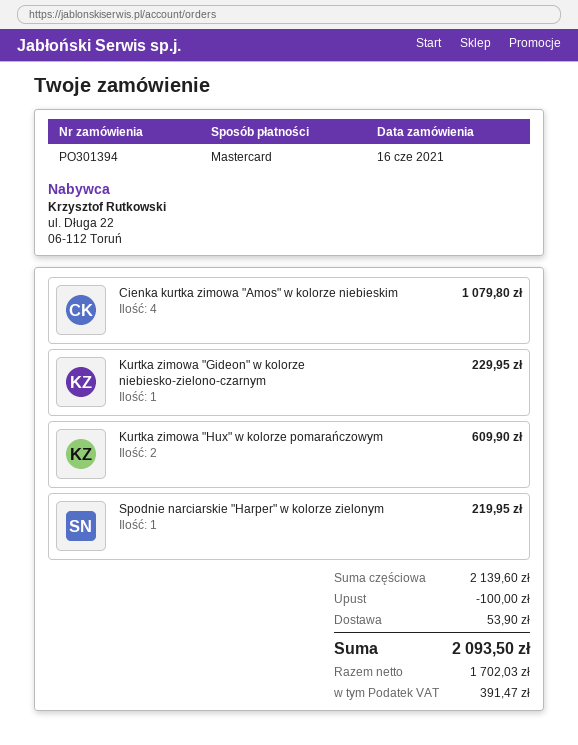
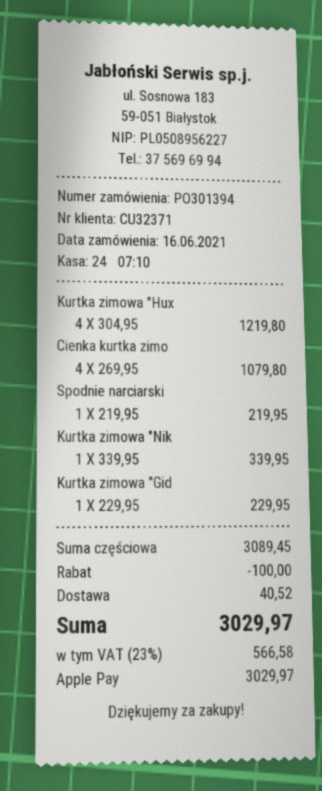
payment method: Mastercard -> Apple Pay
Kurtka zimowa "Hux" w kolorze pomarańczowym: 2 for 609.90 -> 4 for 1219.80
Kurtka zimowa "Nik: none -> 1 for 339.95
subtotal: 2139.60 -> 3089.45
shipping: 53.90 -> 40.52
tax: 391.47 -> 566.58
total: 2093.50 -> 3029.97

